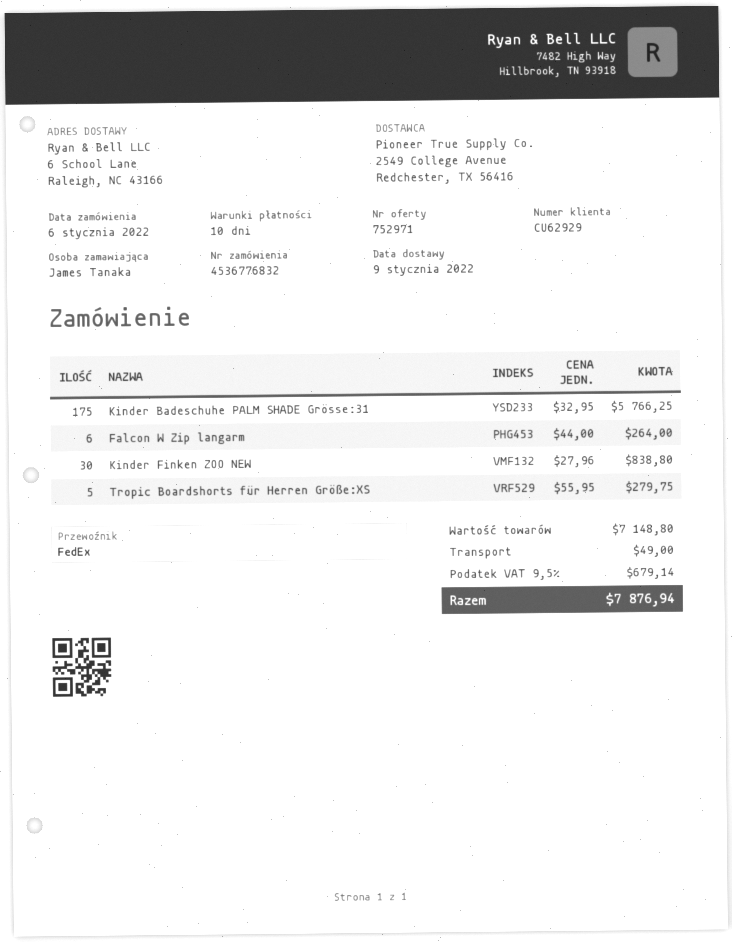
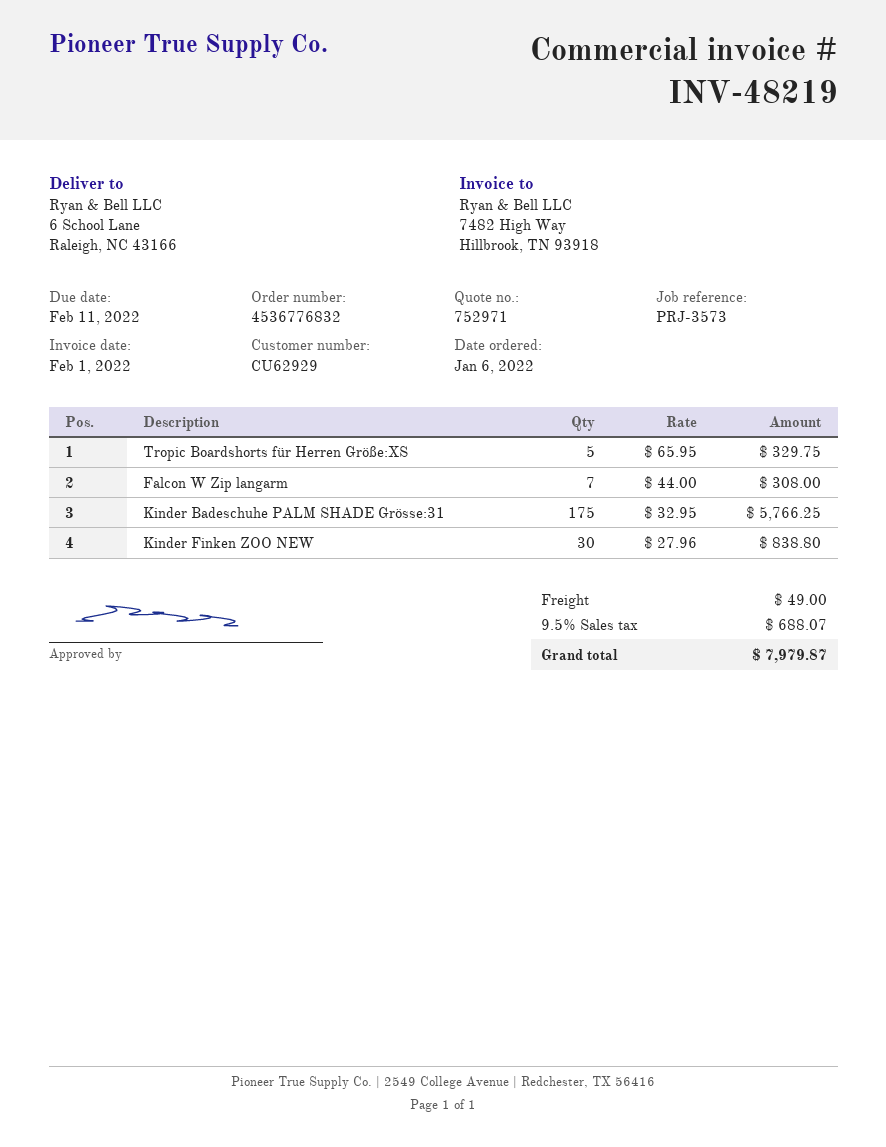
Falcon W Zip langarm: 6 x 44.00 = 264.00 -> 7 x 44.00 = 308.00
Tropic Boardshorts für Herren Größe:XS: 5 x 55.95 = 279.75 -> 5 x 65.95 = 329.75
tax: 9.5% = 679.14 -> 9.5% = 688.07
total: 7876.94 -> 7979.87

